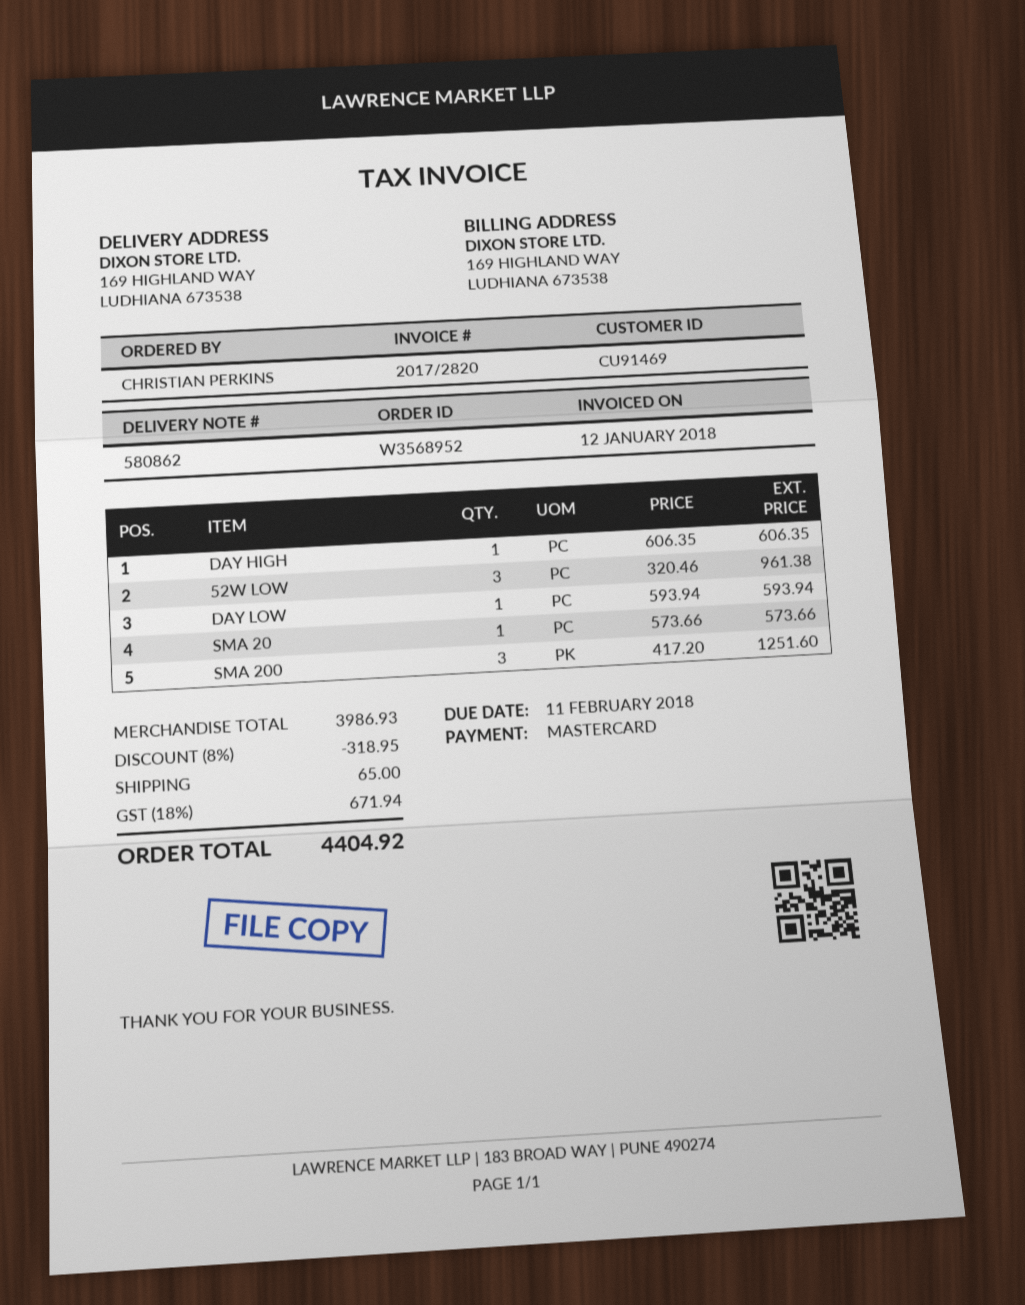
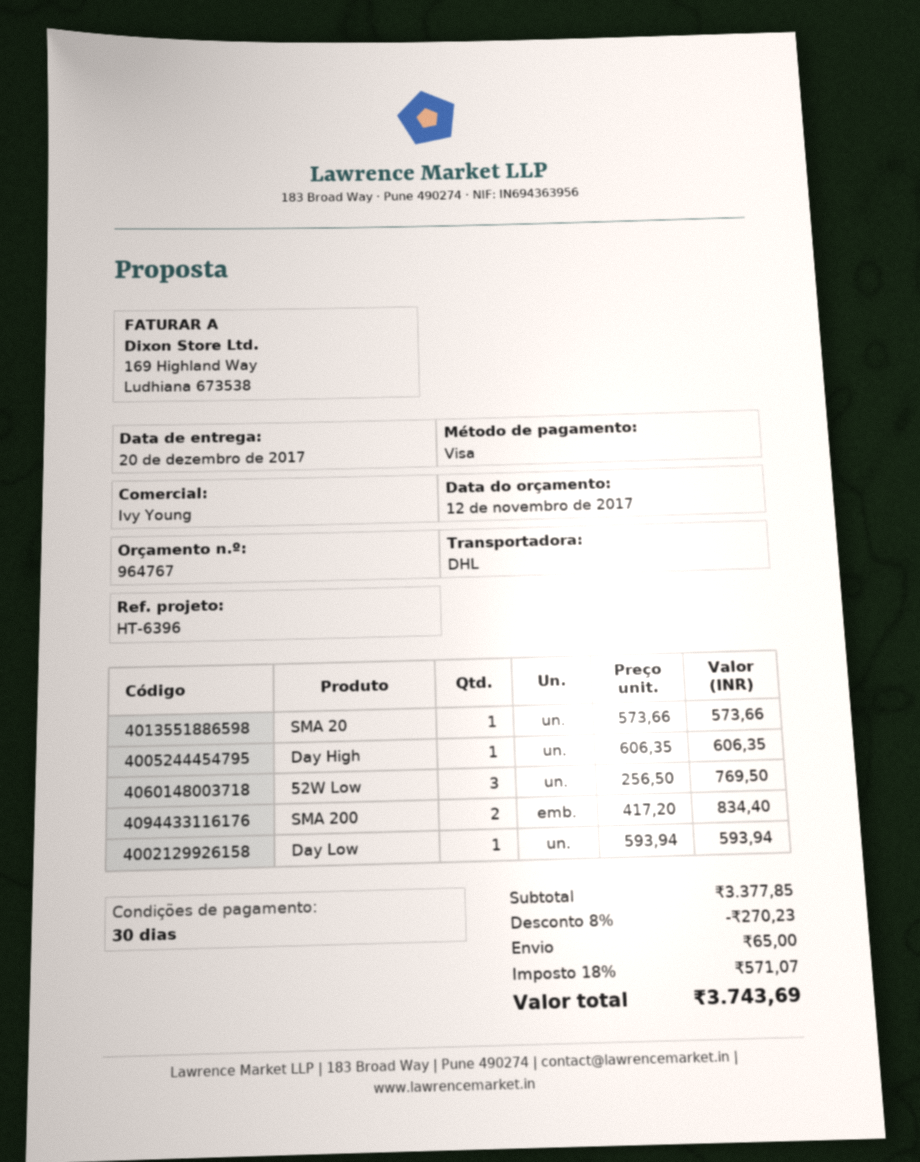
payment method: Mastercard -> Visa
52W LOW: 3 x 320.46 = 961.38 -> 3 x 256.50 = 769.50
SMA 200: 3 x 417.20 = 1251.60 -> 2 x 417.20 = 834.40
subtotal: 3986.93 -> 3377.85
discount: 8% = 318.95 -> 8% = 270.23
tax: 18% = 671.94 -> 18% = 571.07
total: 4404.92 -> 3743.69

